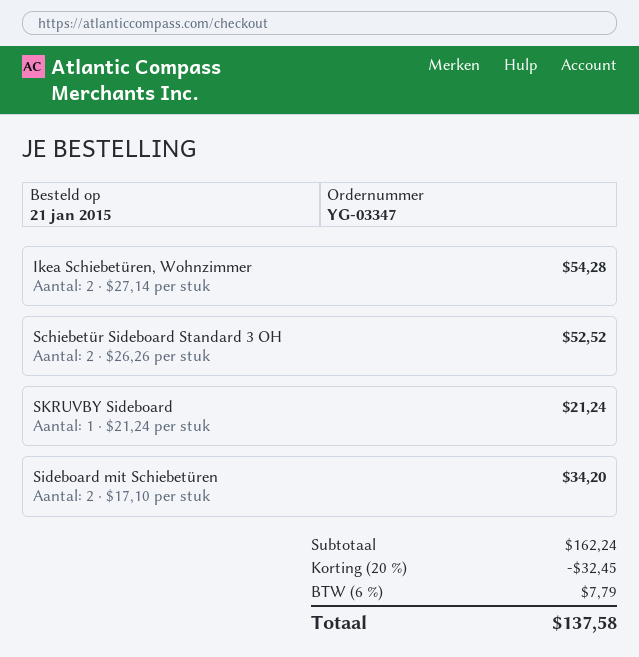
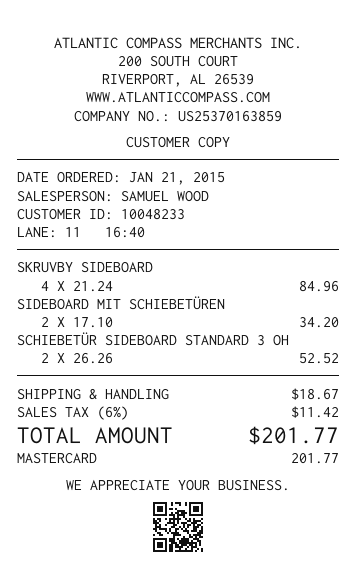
Ikea Schiebetüren, Wohnzimmer: 2 x 27.14 = 54.28 -> none
SKRUVBY Sideboard: 1 x 21.24 = 21.24 -> 4 x 21.24 = 84.96
discount: 20% = 32.45 -> none
shipping: none -> 18.67
tax: 6% = 7.79 -> 6% = 11.42
total: 137.58 -> 201.77

